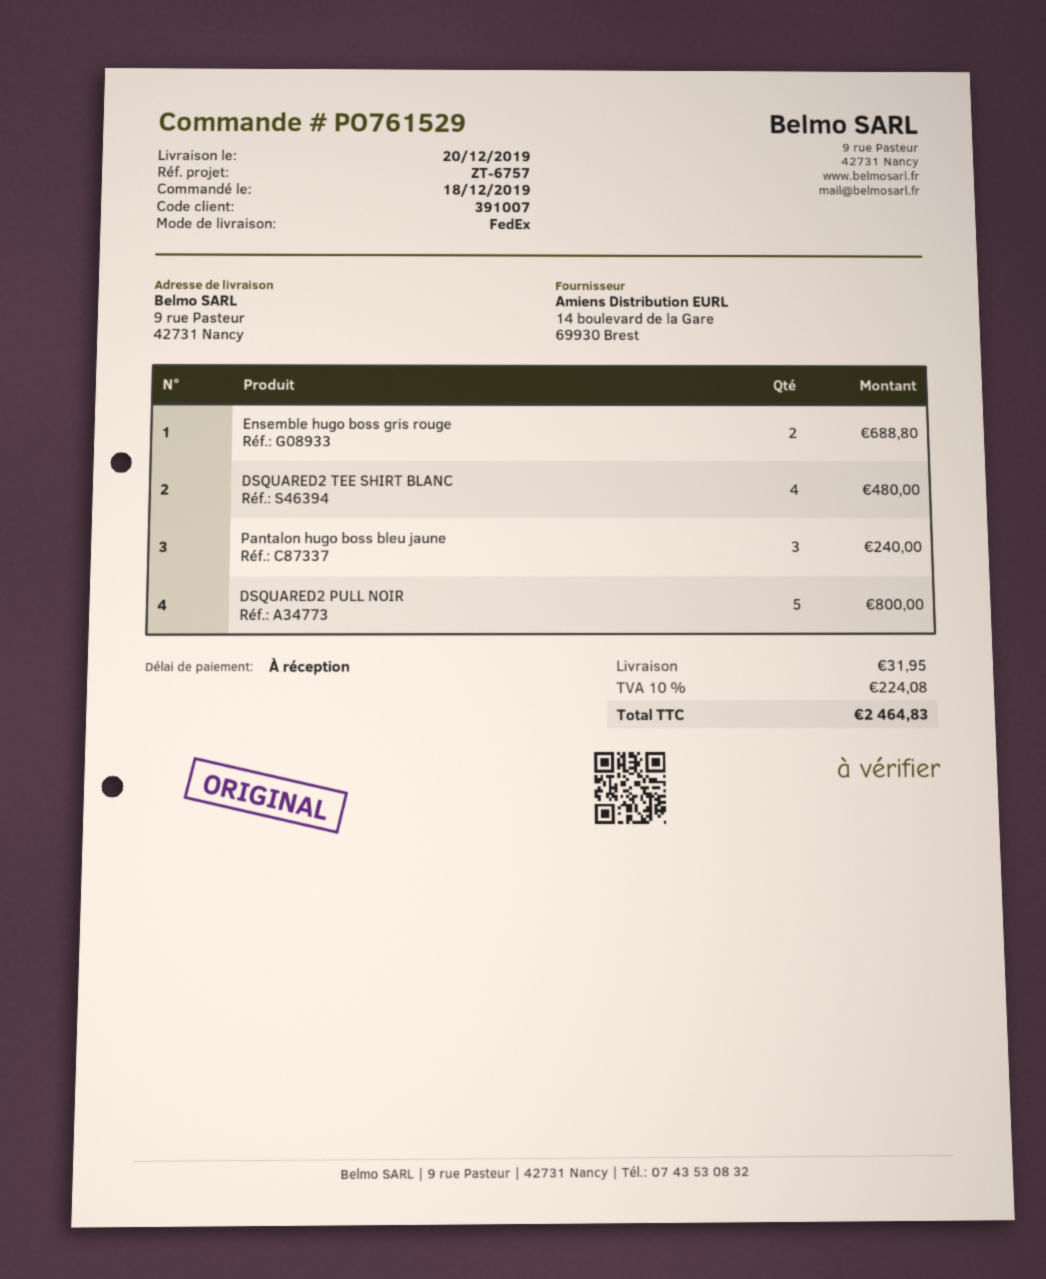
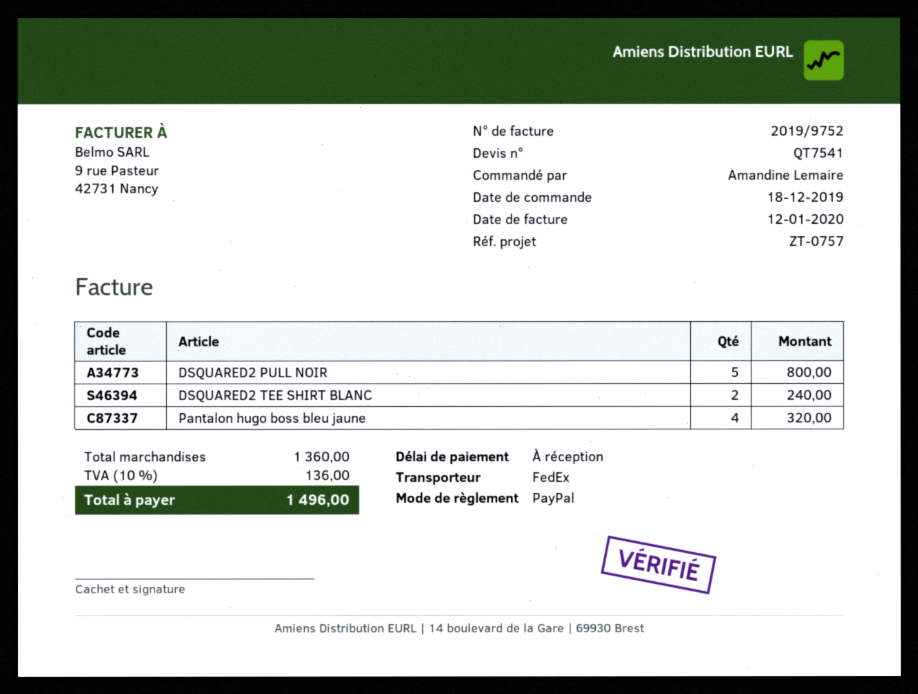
reference: ZT-6757 -> ZT-0757
Ensemble hugo boss gris rouge: 2 for 688.80 -> none
DSQUARED2 TEE SHIRT BLANC: 4 for 480.00 -> 2 for 240.00
Pantalon hugo boss bleu jaune: 3 for 240.00 -> 4 for 320.00
shipping: 31.95 -> none
tax: 10% = 224.08 -> 10% = 136.00
total: 2464.83 -> 1496.00

